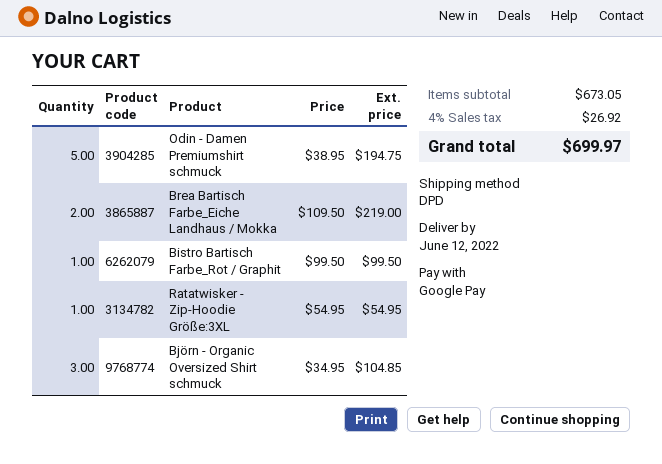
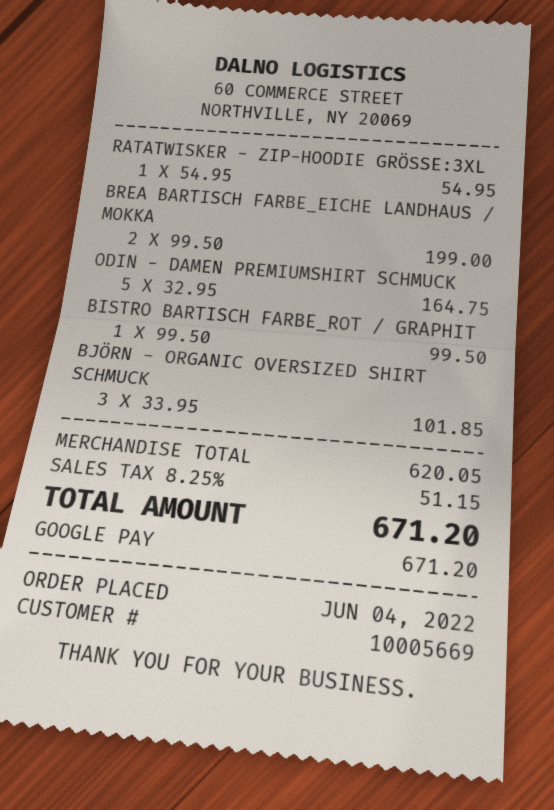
Odin - Damen Premiumshirt schmuck: 5 x 38.95 = 194.75 -> 5 x 32.95 = 164.75
Brea Bartisch Farbe_Eiche Landhaus / Mokka: 2 x 109.50 = 219.00 -> 2 x 99.50 = 199.00
Björn - Organic Oversized Shirt schmuck: 3 x 34.95 = 104.85 -> 3 x 33.95 = 101.85
subtotal: 673.05 -> 620.05
tax: 4% = 26.92 -> 8.25% = 51.15
total: 699.97 -> 671.20

